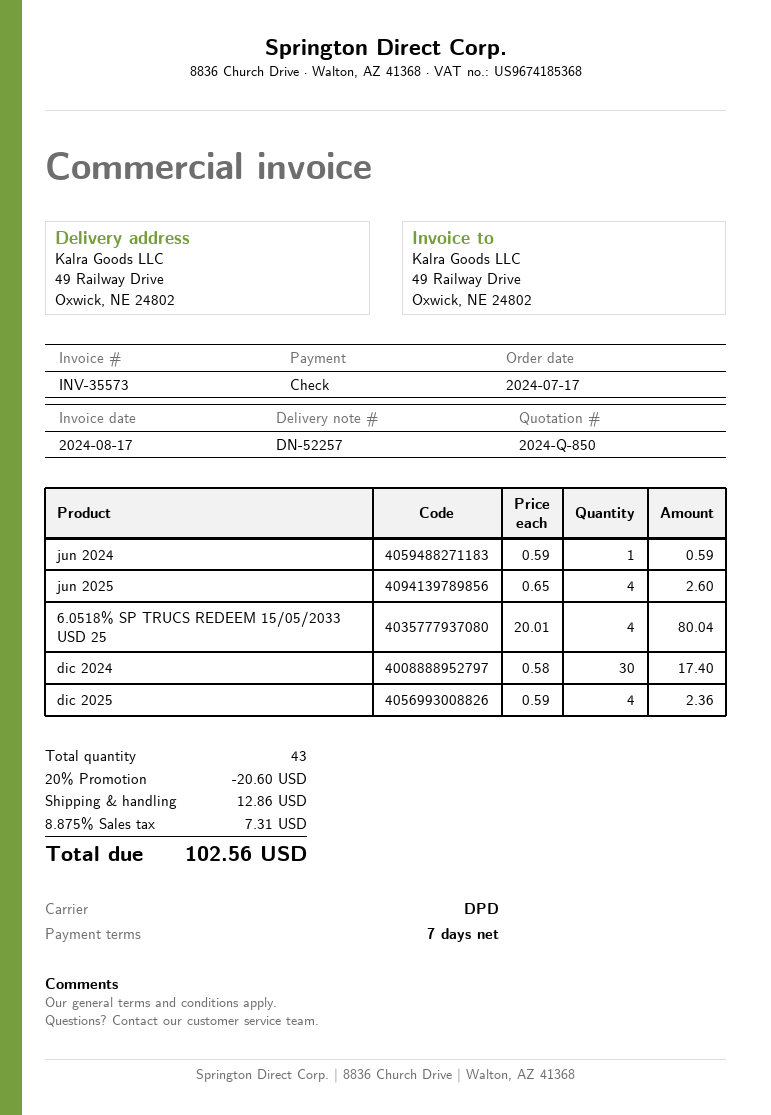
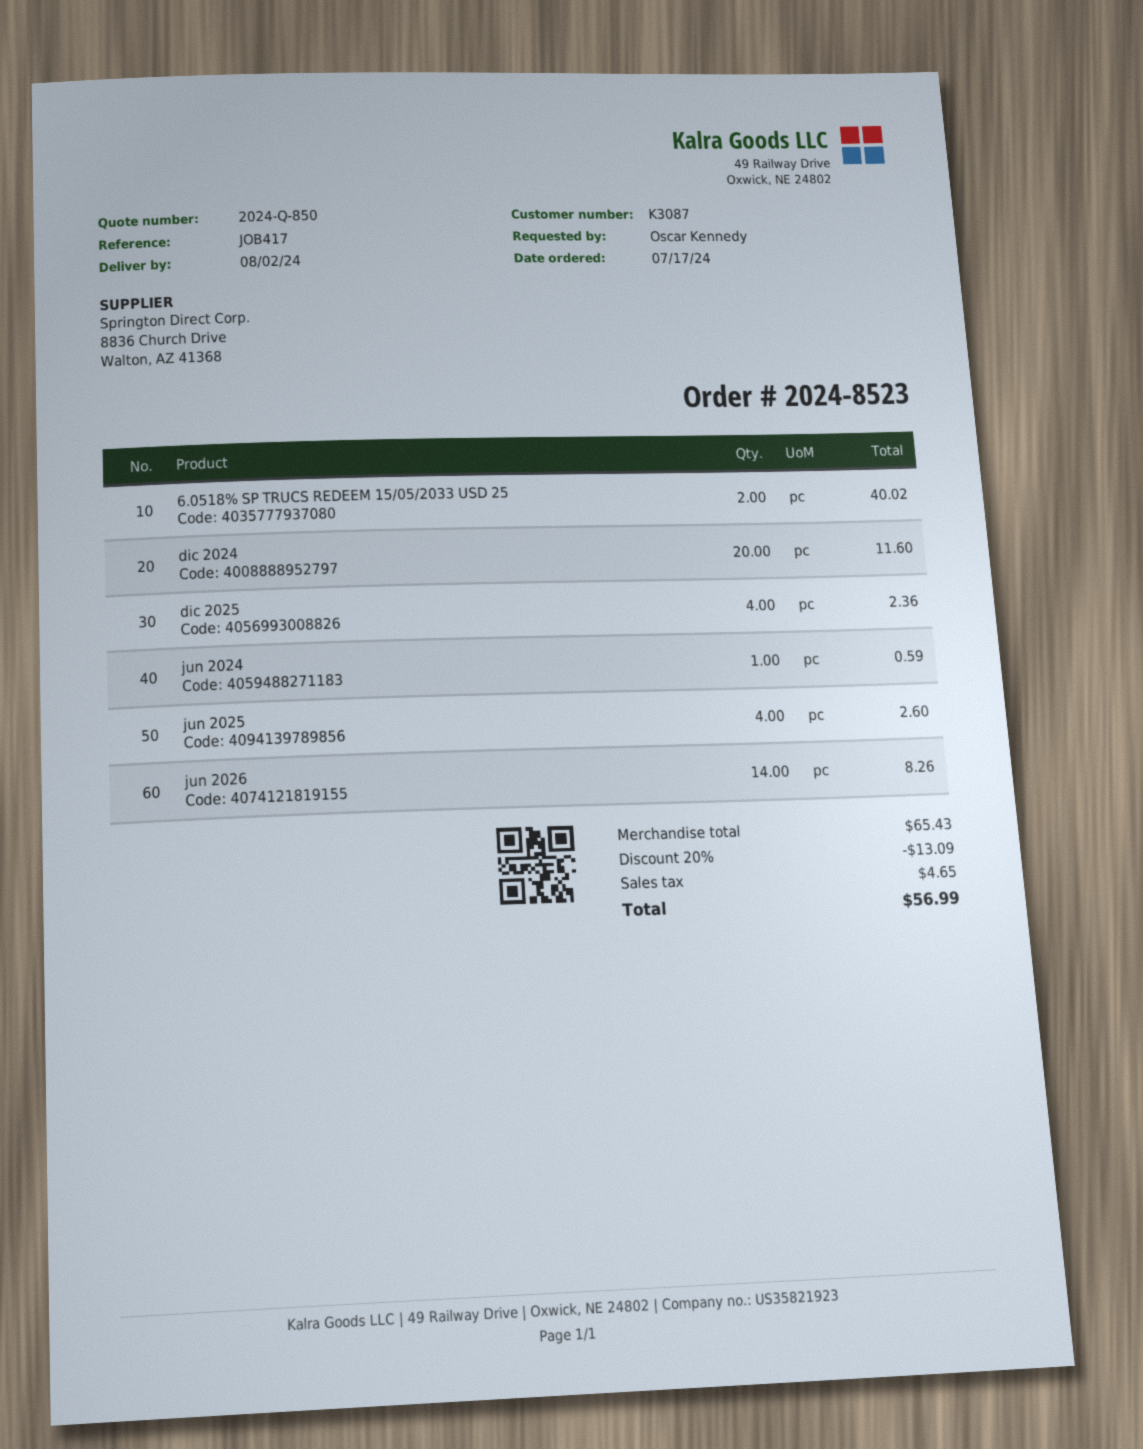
6.0518% SP TRUCS REDEEM 15/05/2033 USD 25: 4 for 80.04 -> 2 for 40.02
dic 2024: 30 for 17.40 -> 20 for 11.60
jun 2026: none -> 14 for 8.26
discount: 20% = 20.60 -> 20% = 13.09
shipping: 12.86 -> none
tax: 7.31 -> 4.65
total: 102.56 -> 56.99

